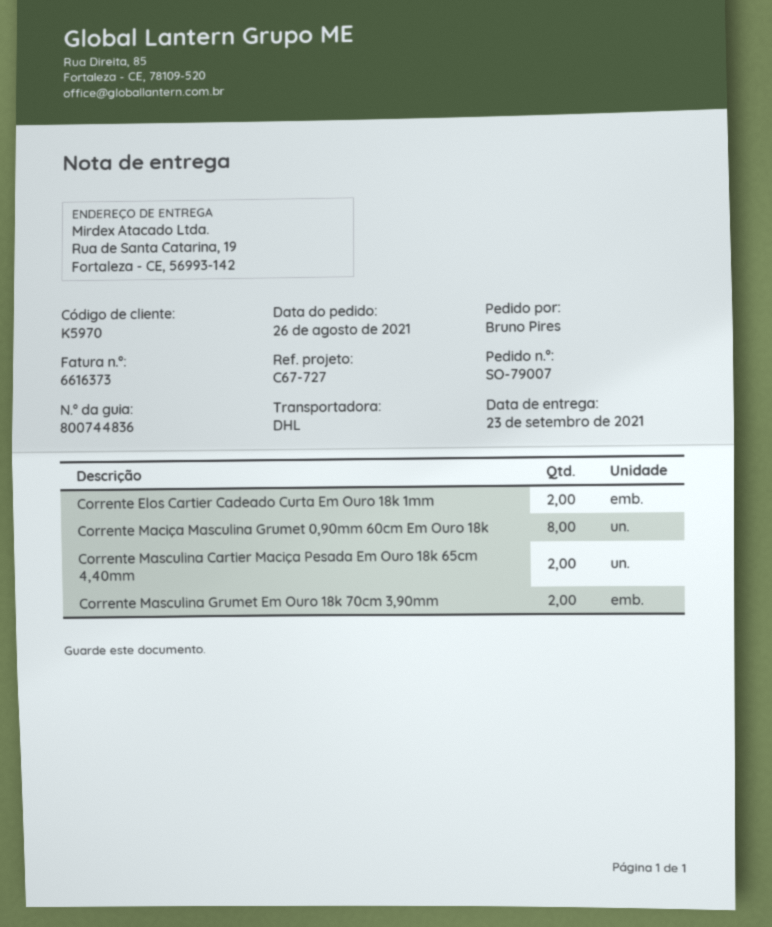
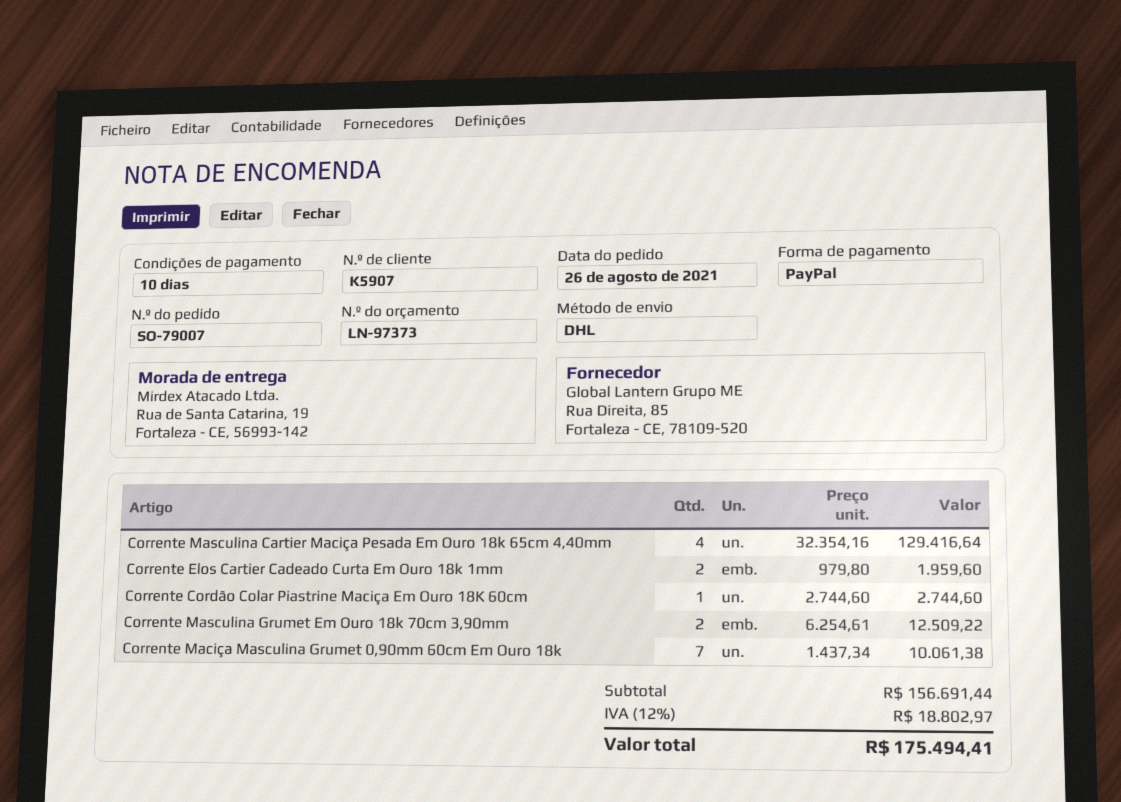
customer number: K5970 -> K5907
Corrente Maciça Masculina Grumet 0,90mm 60cm Em Ouro 18k: 8 -> 7
Corrente Masculina Cartier Maciça Pesada Em Ouro 18k 65cm 4,40mm: 2 -> 4
Corrente Cordão Colar Piastrine Maciça Em Ouro 18K 60cm: none -> 1

